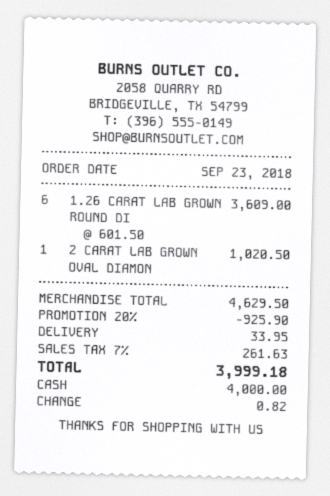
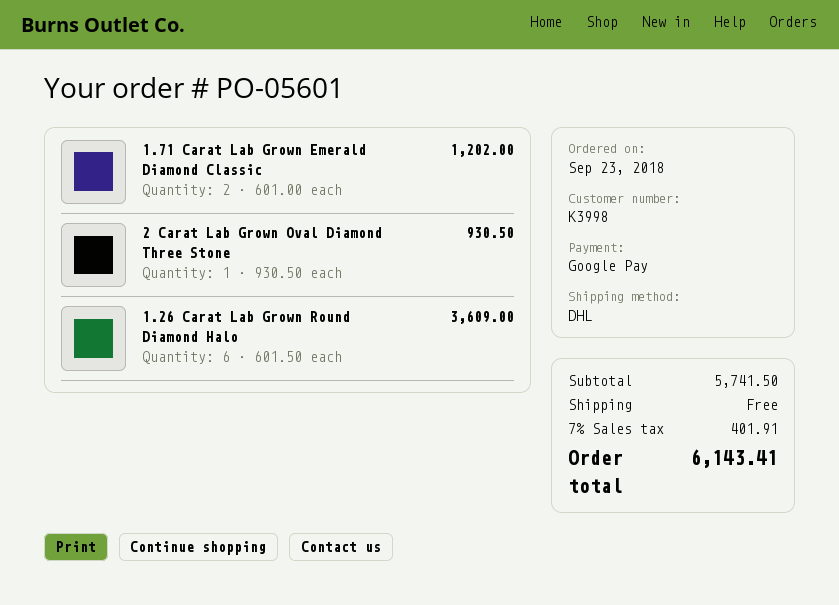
payment method: cash -> Google Pay
2 CARAT LAB GROWN OVAL DIAMON: 1 x 1020.50 = 1020.50 -> 1 x 930.50 = 930.50
1.71 Carat Lab Grown Emerald Diamond Classic: none -> 2 x 601.00 = 1202.00
subtotal: 4629.50 -> 5741.50
discount: 20% = 925.90 -> none
shipping: 33.95 -> 0.00
tax: 7% = 261.63 -> 7% = 401.91
total: 3999.18 -> 6143.41

